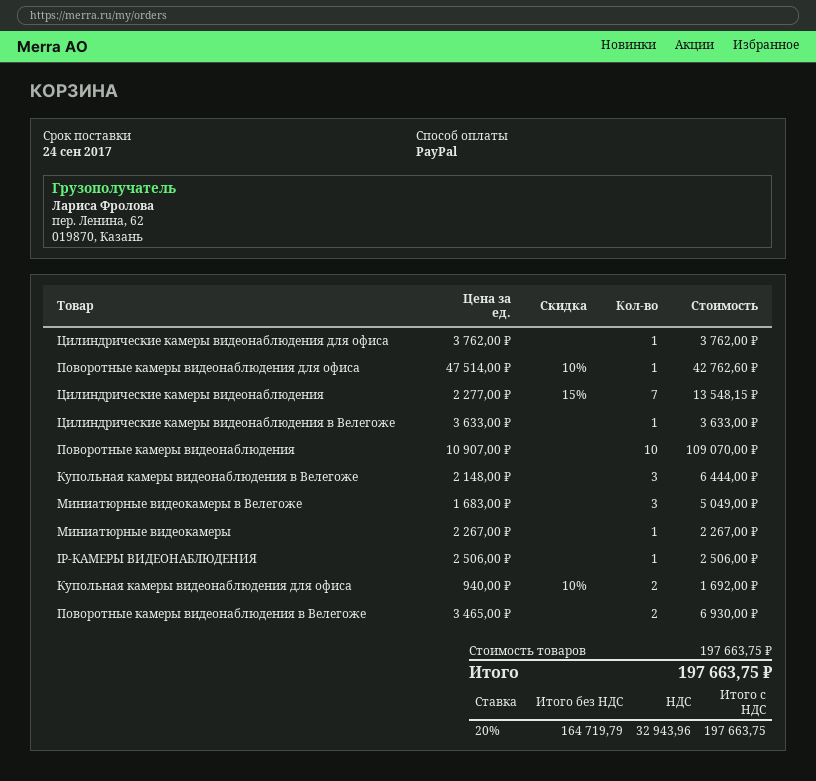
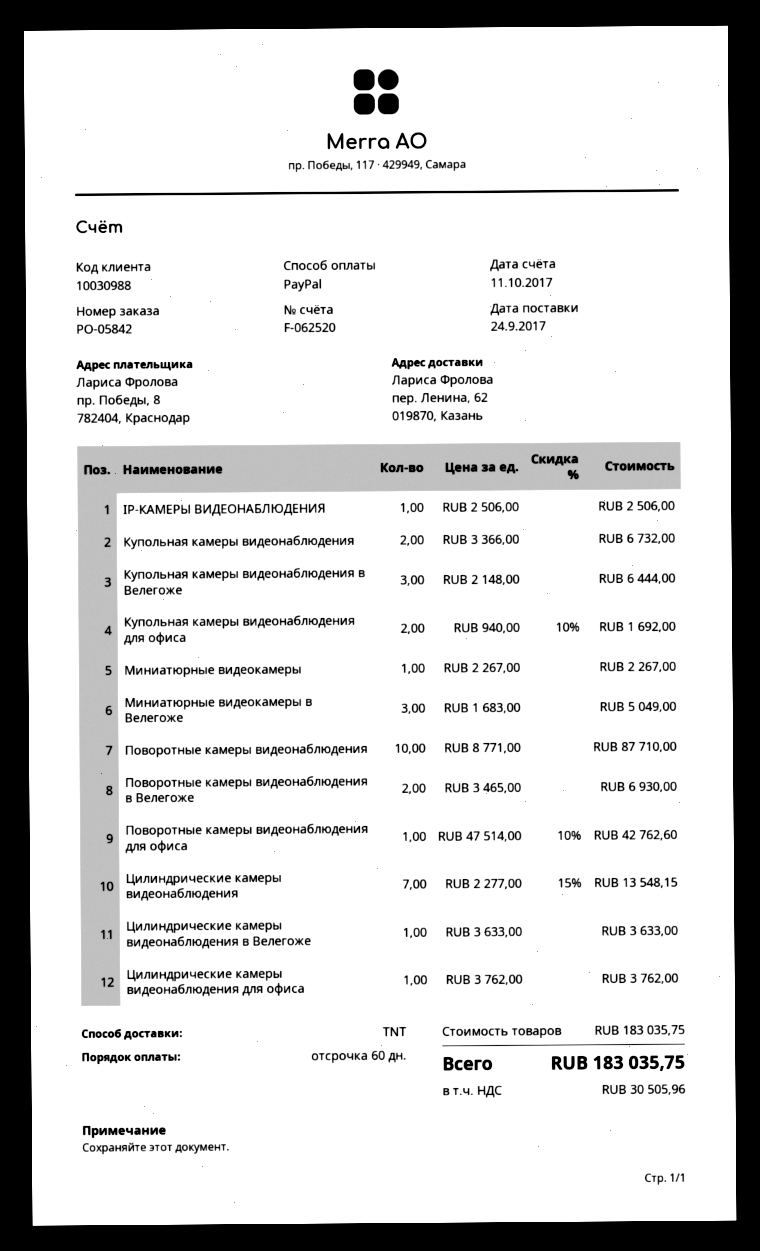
Поворотные камеры видеонаблюдения: 10 x 10907.00 = 109070.00 -> 10 x 8771.00 = 87710.00
Купольная камеры видеонаблюдения: none -> 2 x 3366.00 = 6732.00
subtotal: 197663.75 -> 183035.75
tax: 32943.96 -> 30505.96
total: 197663.75 -> 183035.75

